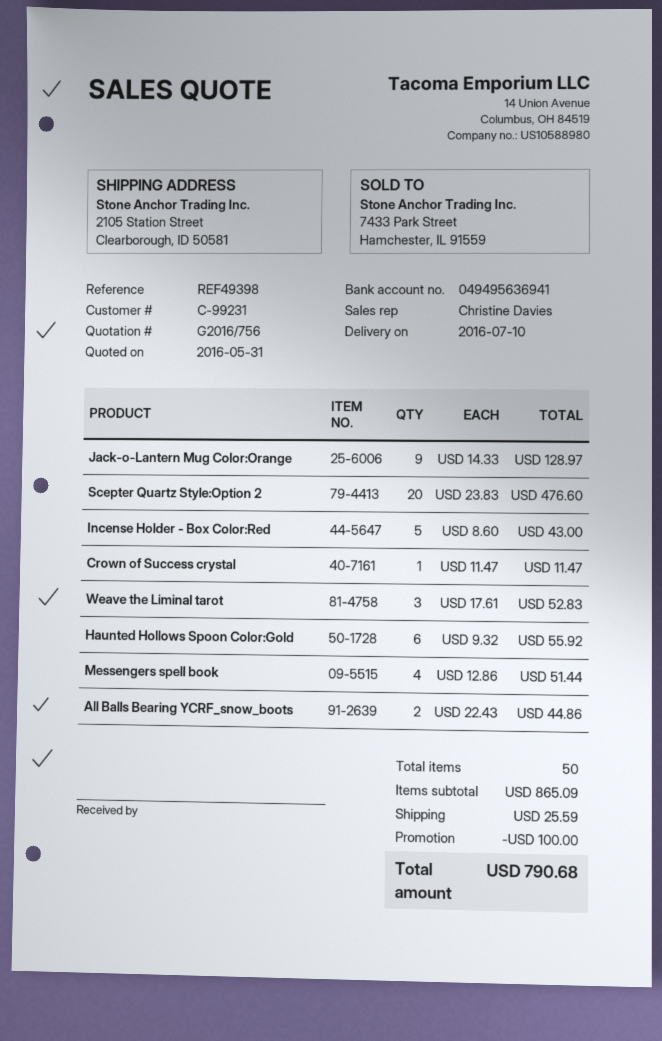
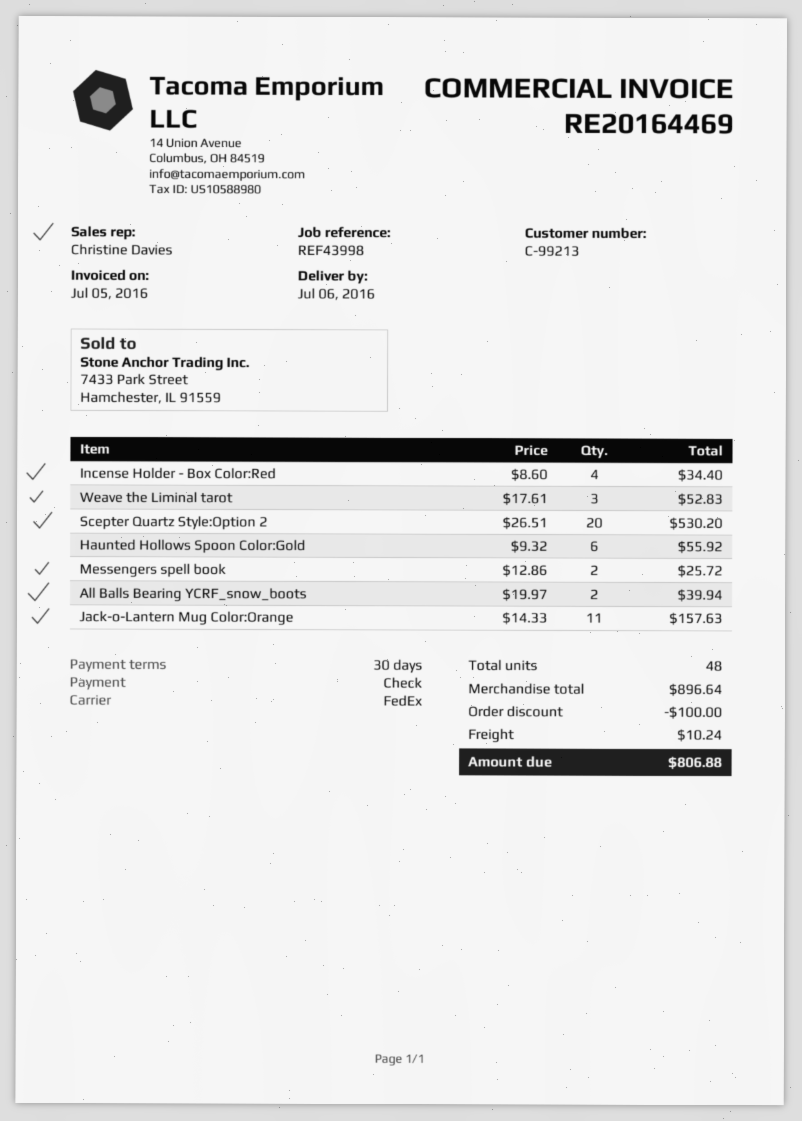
delivery date: 2016-07-10 -> 2016-07-06
customer number: C-99231 -> C-99213
reference: REF49398 -> REF43998
Jack-o-Lantern Mug Color:Orange: 9 x 14.33 = 128.97 -> 11 x 14.33 = 157.63
Scepter Quartz Style:Option 2: 20 x 23.83 = 476.60 -> 20 x 26.51 = 530.20
Incense Holder - Box Color:Red: 5 x 8.60 = 43.00 -> 4 x 8.60 = 34.40
Crown of Success crystal: 1 x 11.47 = 11.47 -> none
Messengers spell book: 4 x 12.86 = 51.44 -> 2 x 12.86 = 25.72
All Balls Bearing YCRF_snow_boots: 2 x 22.43 = 44.86 -> 2 x 19.97 = 39.94
total quantity: 50 -> 48
subtotal: 865.09 -> 896.64
shipping: 25.59 -> 10.24
total: 790.68 -> 806.88

